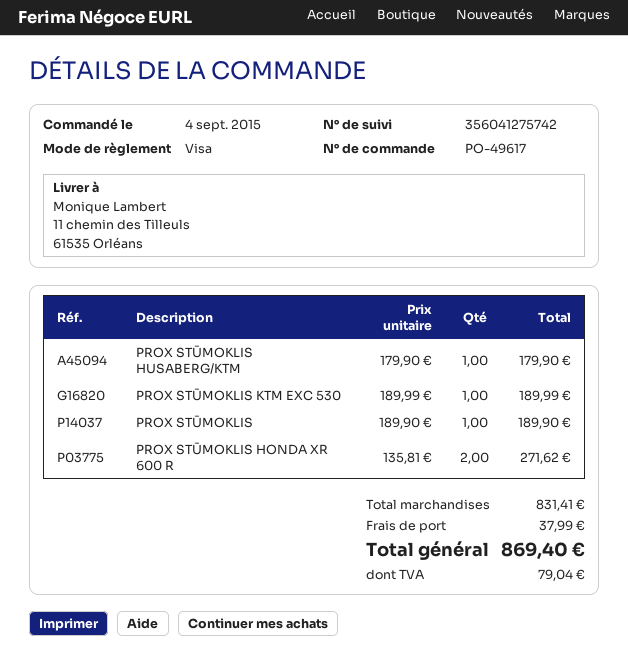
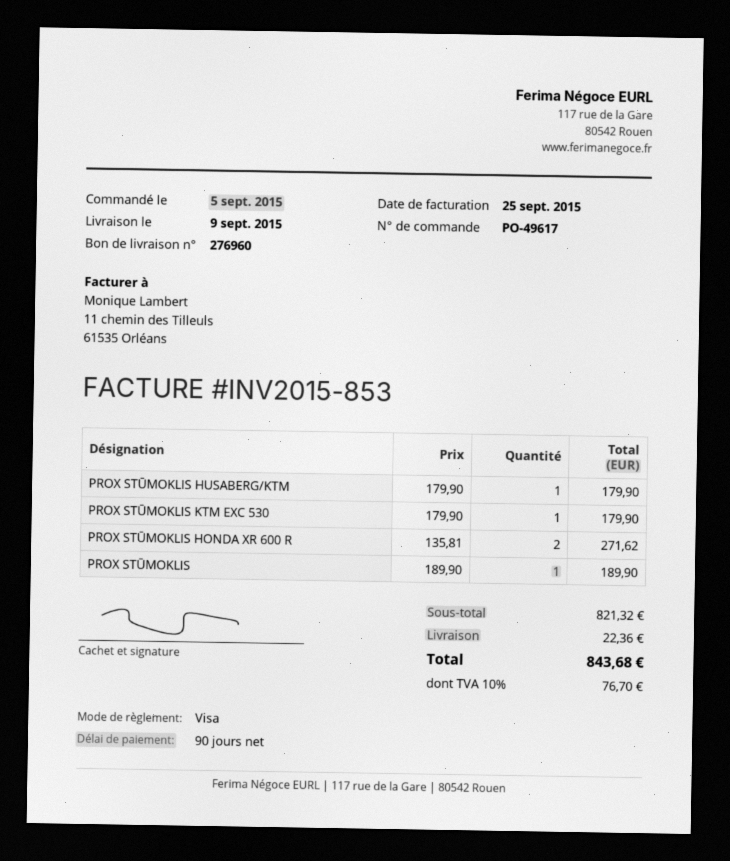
order date: 2015-09-04 -> 2015-09-05
PROX STŪMOKLIS KTM EXC 530: 1 x 189.99 = 189.99 -> 1 x 179.90 = 179.90
subtotal: 831.41 -> 821.32
shipping: 37.99 -> 22.36
tax: 79.04 -> 76.70
total: 869.40 -> 843.68

